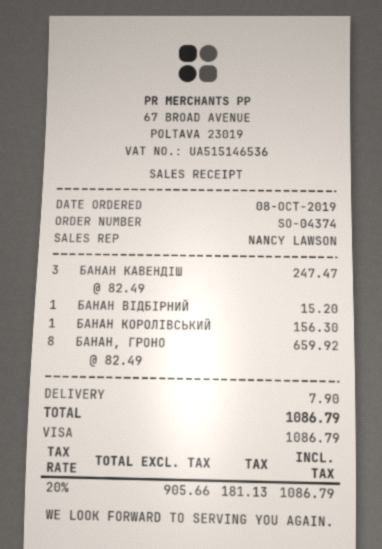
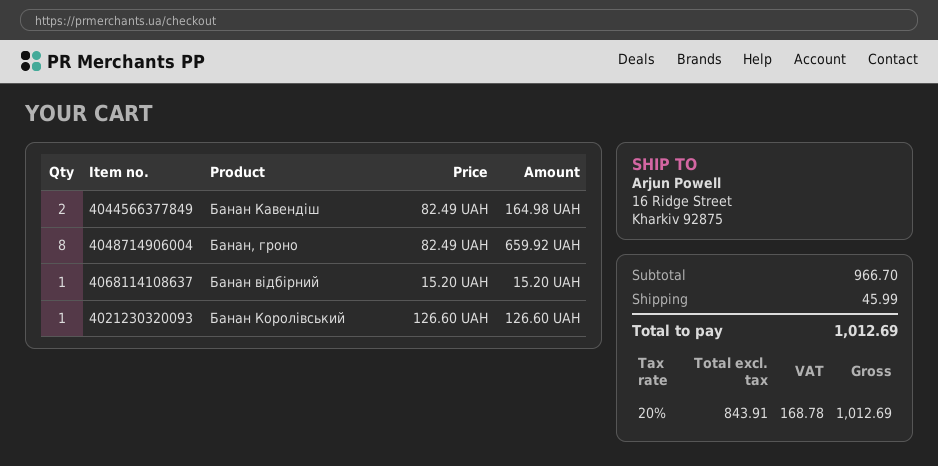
БАНАН КАВЕНДІШ: 3 x 82.49 = 247.47 -> 2 x 82.49 = 164.98
БАНАН КОРОЛІВСЬКИЙ: 1 x 156.30 = 156.30 -> 1 x 126.60 = 126.60
shipping: 7.90 -> 45.99
net: 905.66 -> 843.91
tax: 20% = 181.13 -> 20% = 168.78
total: 1086.79 -> 1012.69

